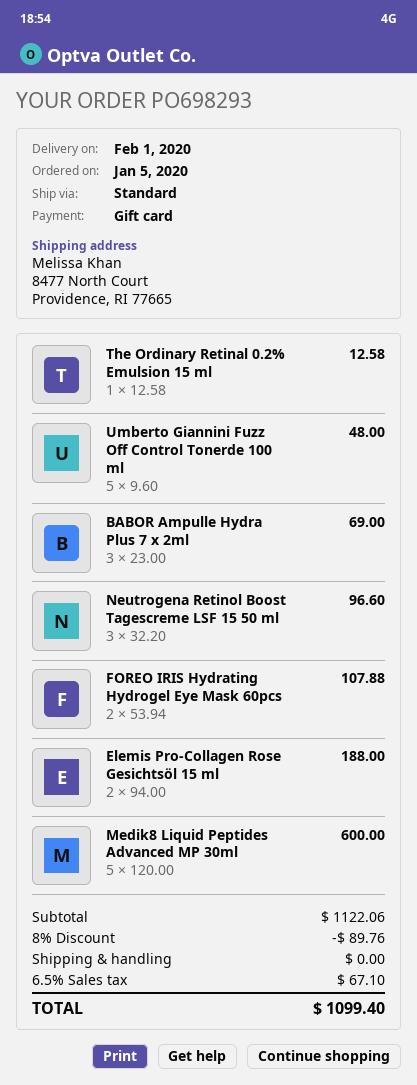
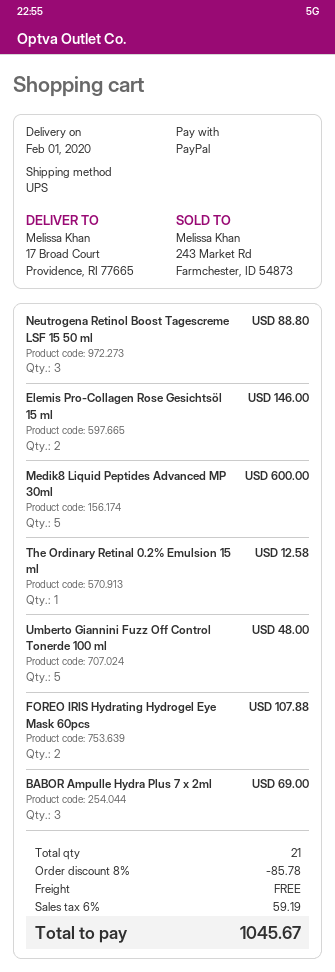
payment method: gift card -> PayPal
shipping method: standard -> UPS
ship to: 8477 North Court, Providence, RI 77665 -> 17 Broad Court, Providence, RI 77665
Neutrogena Retinol Boost Tagescreme LSF 15 50 ml: 3 for 96.60 -> 3 for 88.80
Elemis Pro-Collagen Rose Gesichtsöl 15 ml: 2 for 188.00 -> 2 for 146.00
discount: 8% = 89.76 -> 8% = 85.78
tax: 6.5% = 67.10 -> 6% = 59.19
total: 1099.40 -> 1045.67

